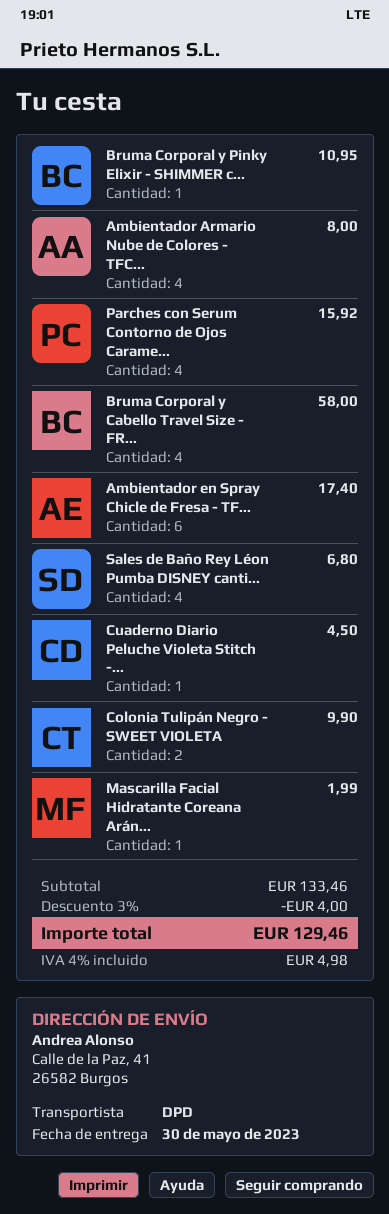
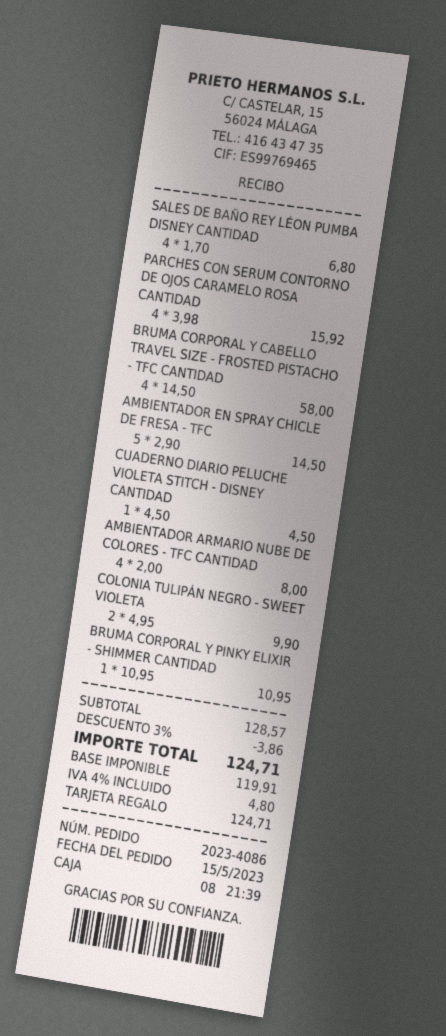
Ambientador en Spray Chicle de Fresa - TF...: 6 for 17.40 -> 5 for 14.50
Mascarilla Facial Hidratante Coreana Arán...: 1 for 1.99 -> none
subtotal: 133.46 -> 128.57
discount: 3% = 4.00 -> 3% = 3.86
tax: 4% = 4.98 -> 4% = 4.80
total: 129.46 -> 124.71

